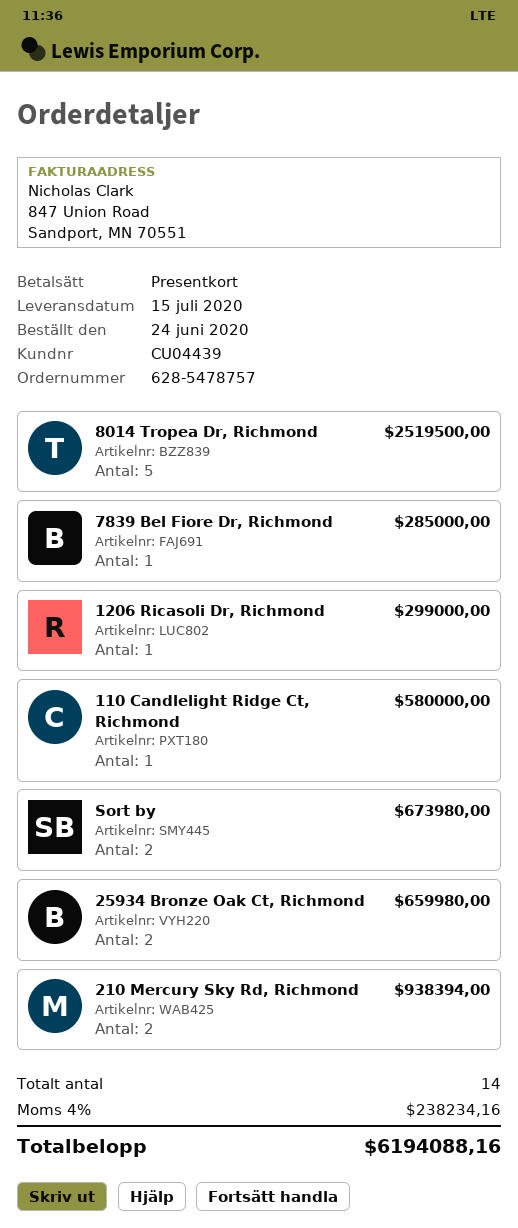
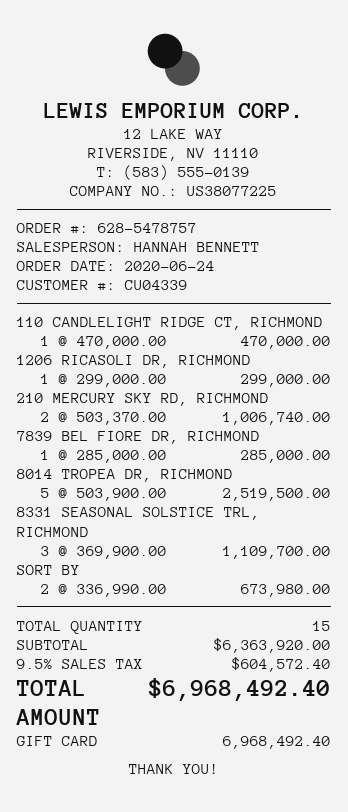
customer number: CU04439 -> CU04339
110 Candlelight Ridge Ct, Richmond: 1 for 580000.00 -> 1 for 470000.00
25934 Bronze Oak Ct, Richmond: 2 for 659980.00 -> none
210 Mercury Sky Rd, Richmond: 2 for 938394.00 -> 2 for 1006740.00
8331 SEASONAL SOLSTICE TRL, RICHMOND: none -> 3 for 1109700.00
total quantity: 14 -> 15
tax: 4% = 238234.16 -> 9.5% = 604572.40
total: 6194088.16 -> 6968492.40

